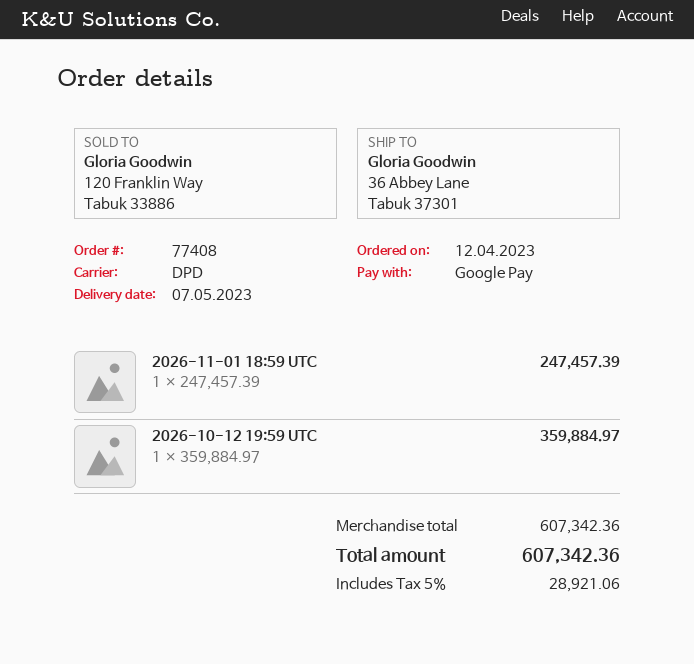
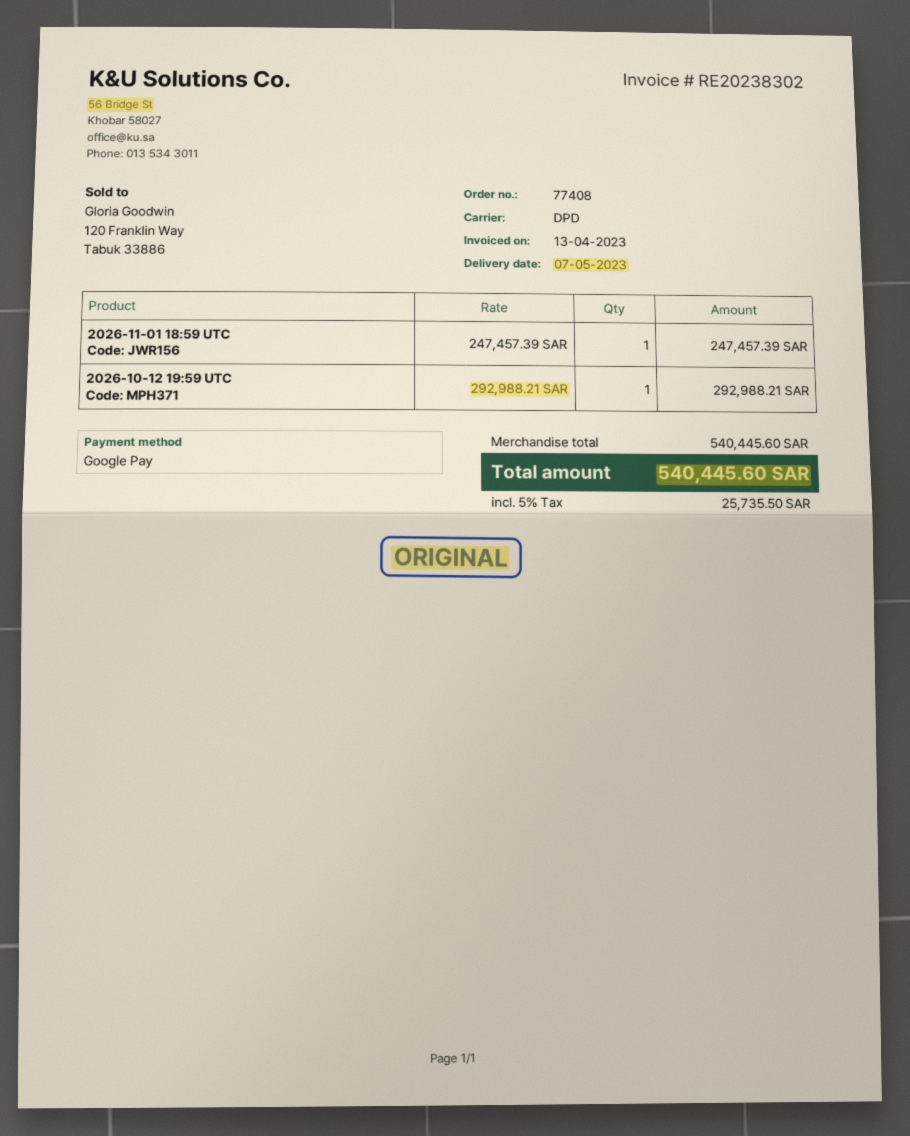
2026-10-12 19:59 UTC: 1 x 359884.97 = 359884.97 -> 1 x 292988.21 = 292988.21
subtotal: 607342.36 -> 540445.60
tax: 5% = 28921.06 -> 5% = 25735.50
total: 607342.36 -> 540445.60

